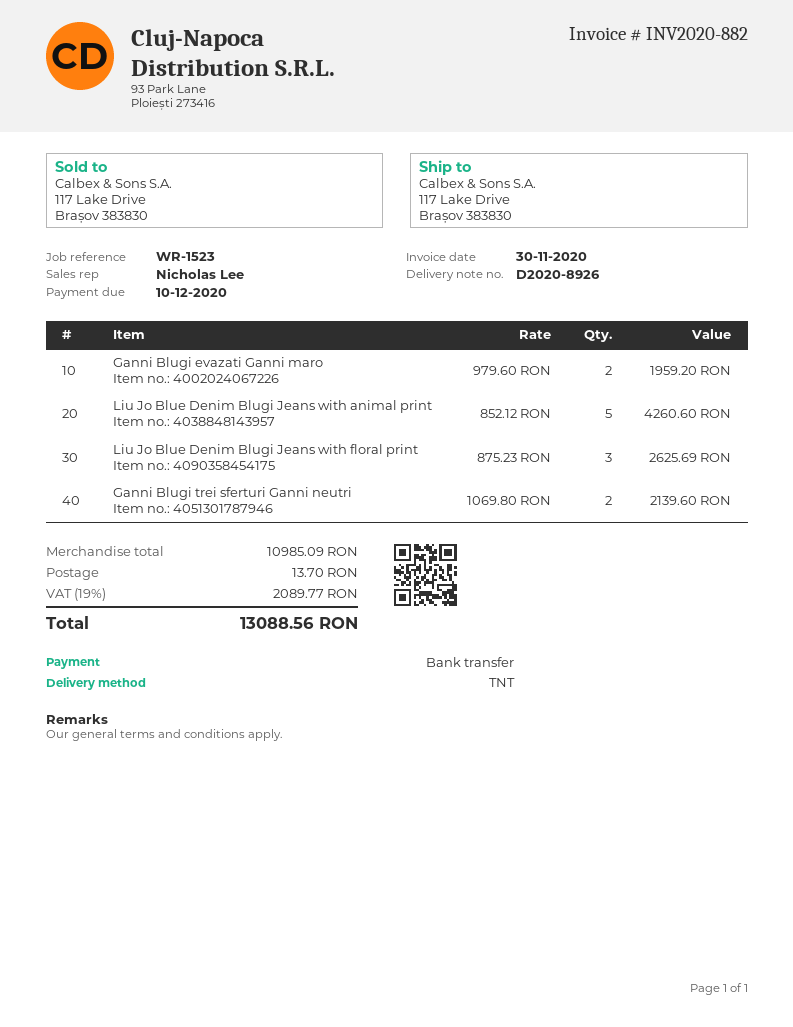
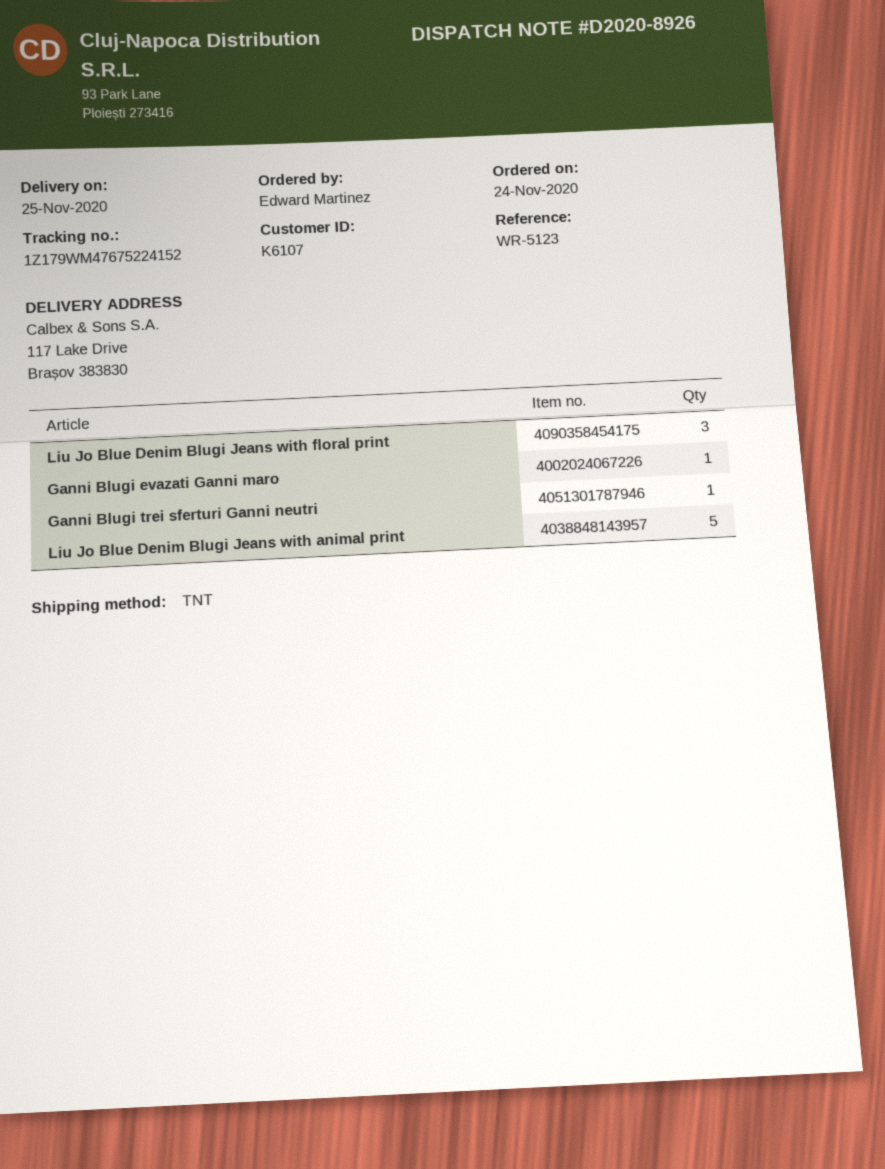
reference: WR-1523 -> WR-5123
Ganni Blugi evazati Ganni maro: 2 -> 1
Ganni Blugi trei sferturi Ganni neutri: 2 -> 1

